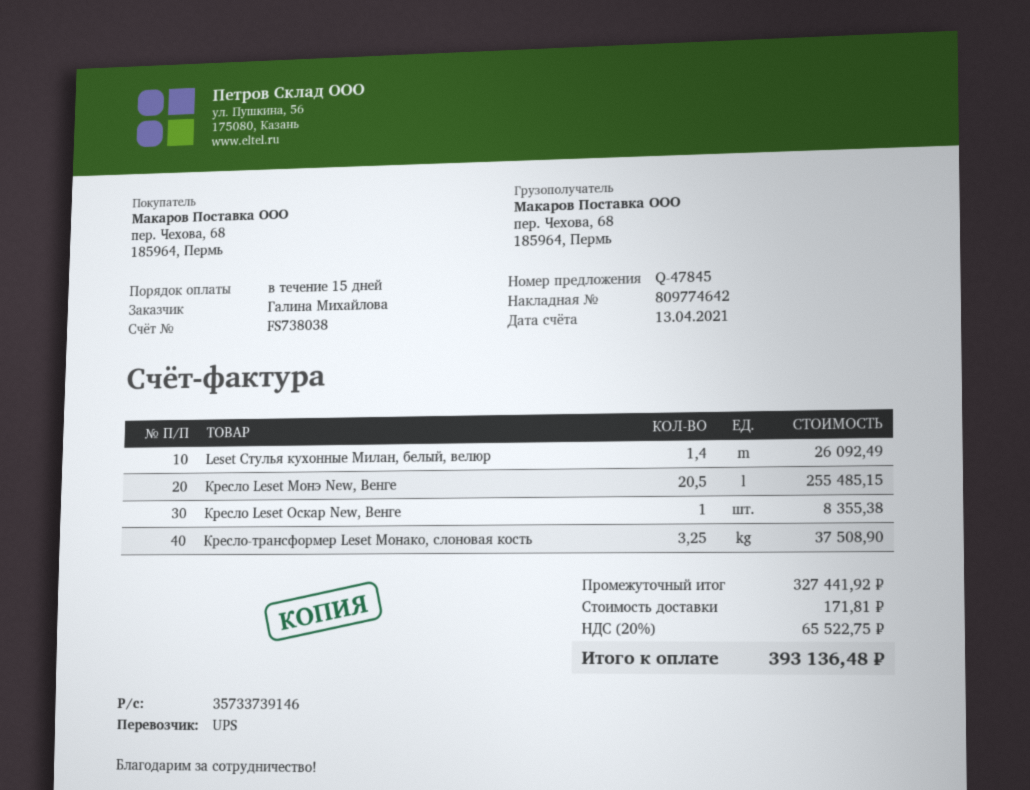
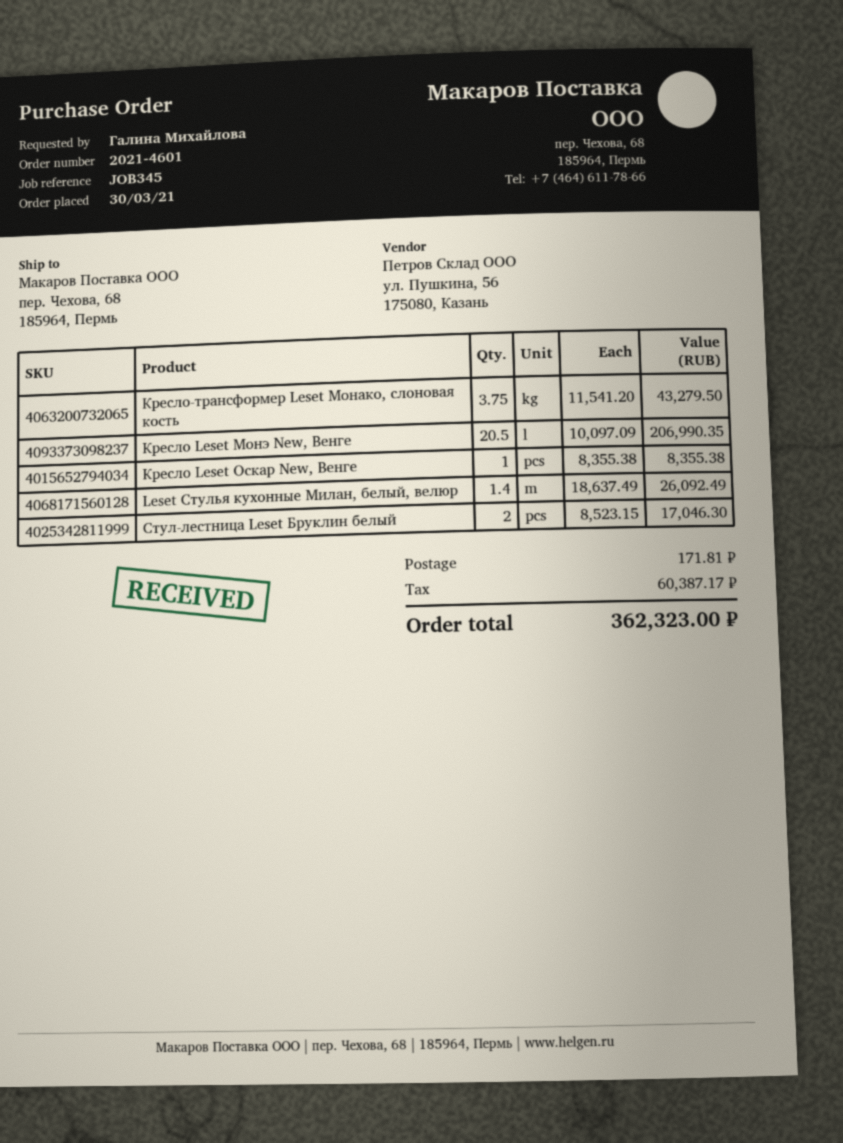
Кресло Leset Монэ New, Венге: 20.5 for 255485.15 -> 20.5 for 206990.35
Кресло-трансформер Leset Монако, слоновая кость: 3.25 for 37508.90 -> 3.75 for 43279.50
Стул-лестница Leset Бруклин белый: none -> 2 for 17046.30
tax: 65522.75 -> 60387.17
total: 393136.48 -> 362323.00

